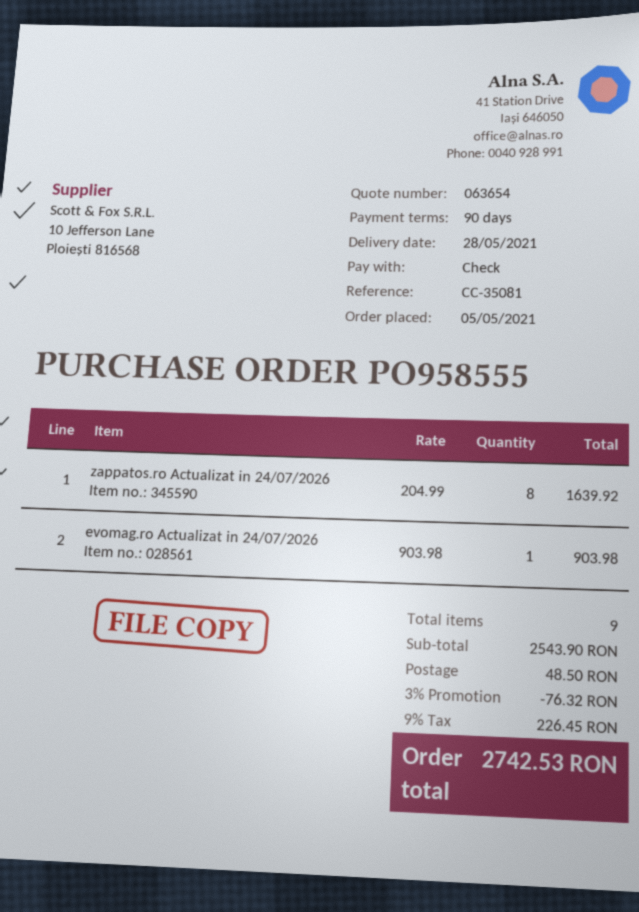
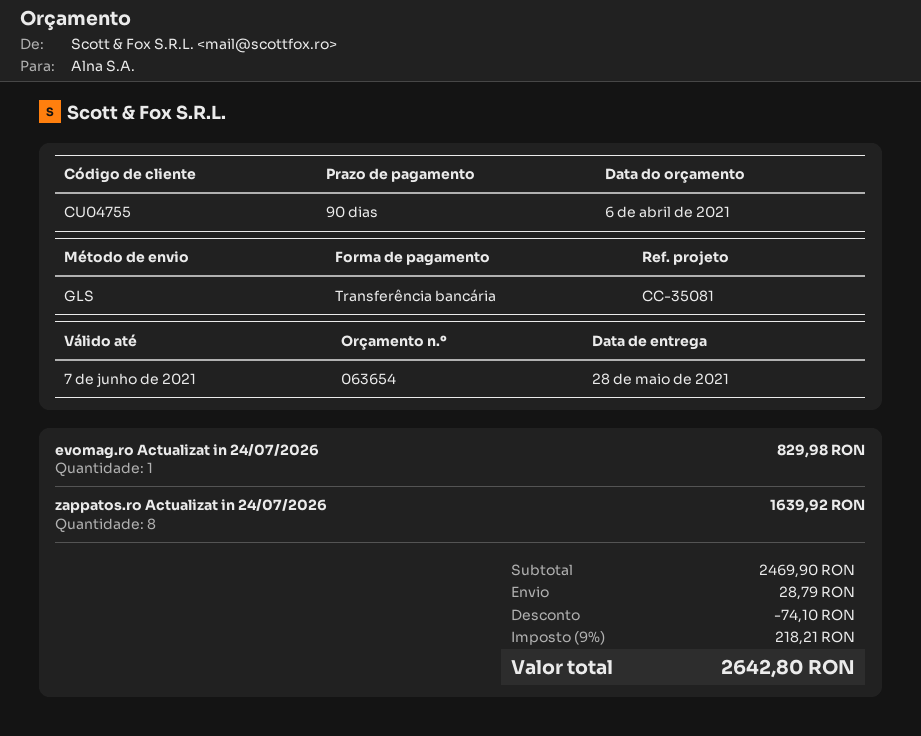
payment method: cheque -> bank transfer
evomag.ro Actualizat in 24/07/2026: 1 for 903.98 -> 1 for 829.98
subtotal: 2543.90 -> 2469.90
discount: 76.32 -> 74.10
shipping: 48.50 -> 28.79
tax: 9% = 226.45 -> 9% = 218.21
total: 2742.53 -> 2642.80

